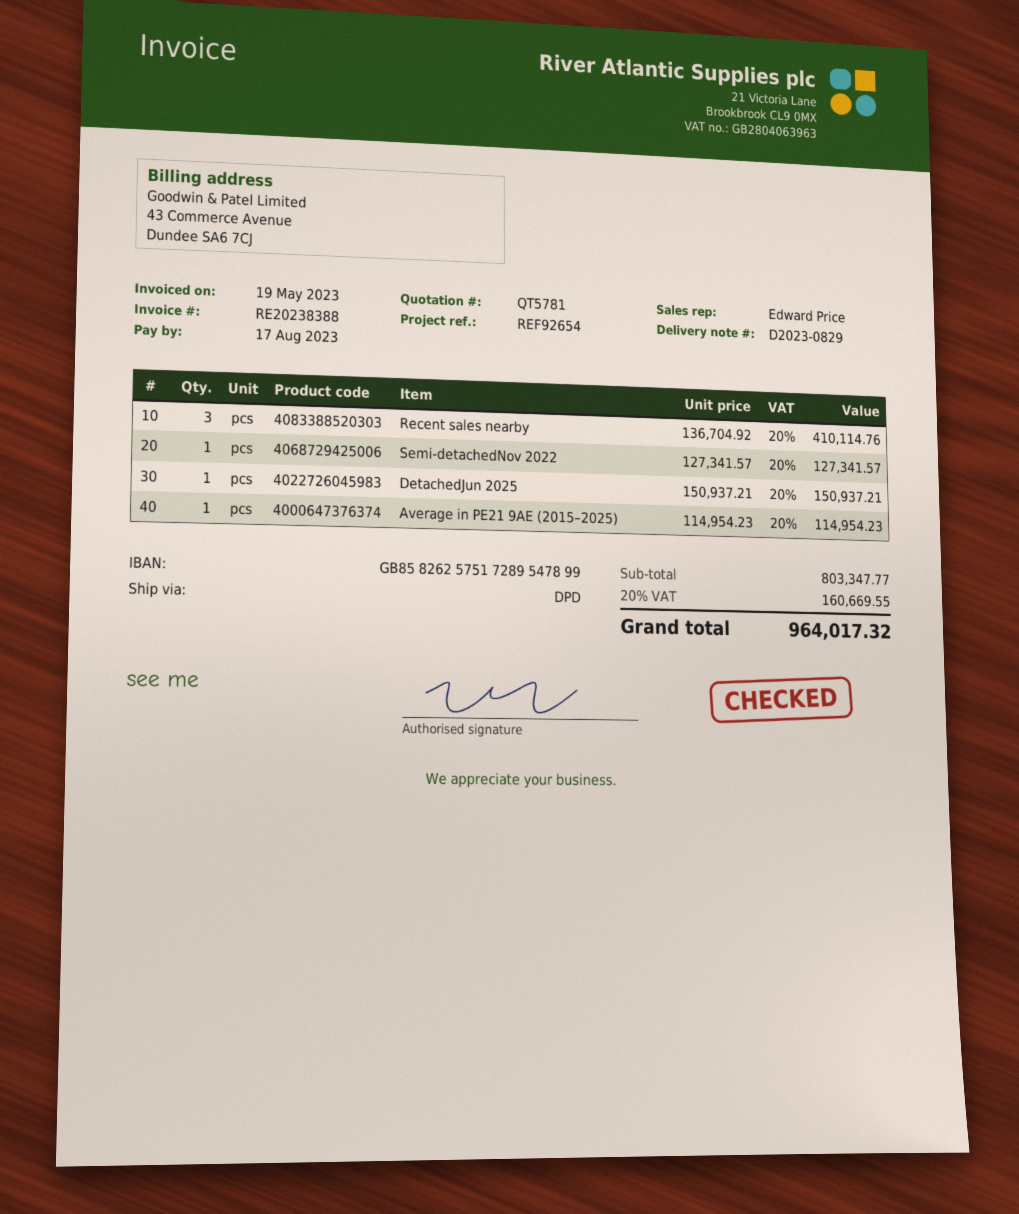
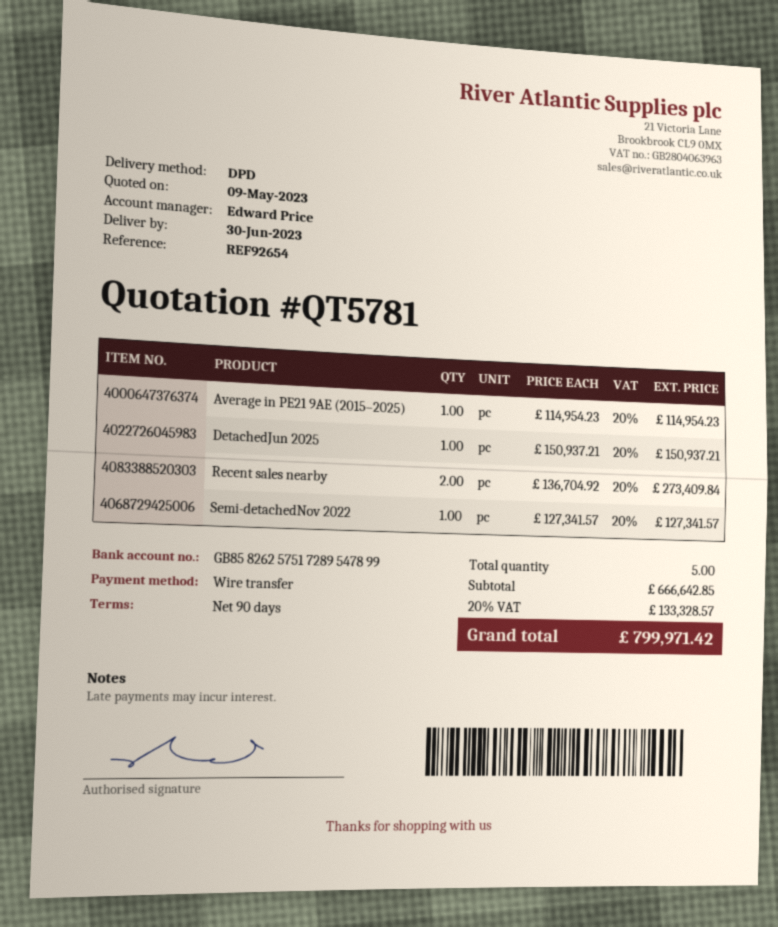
Recent sales nearby: 3 x 136704.92 = 410114.76 -> 2 x 136704.92 = 273409.84
subtotal: 803347.77 -> 666642.85
tax: 20% = 160669.55 -> 20% = 133328.57
total: 964017.32 -> 799971.42

